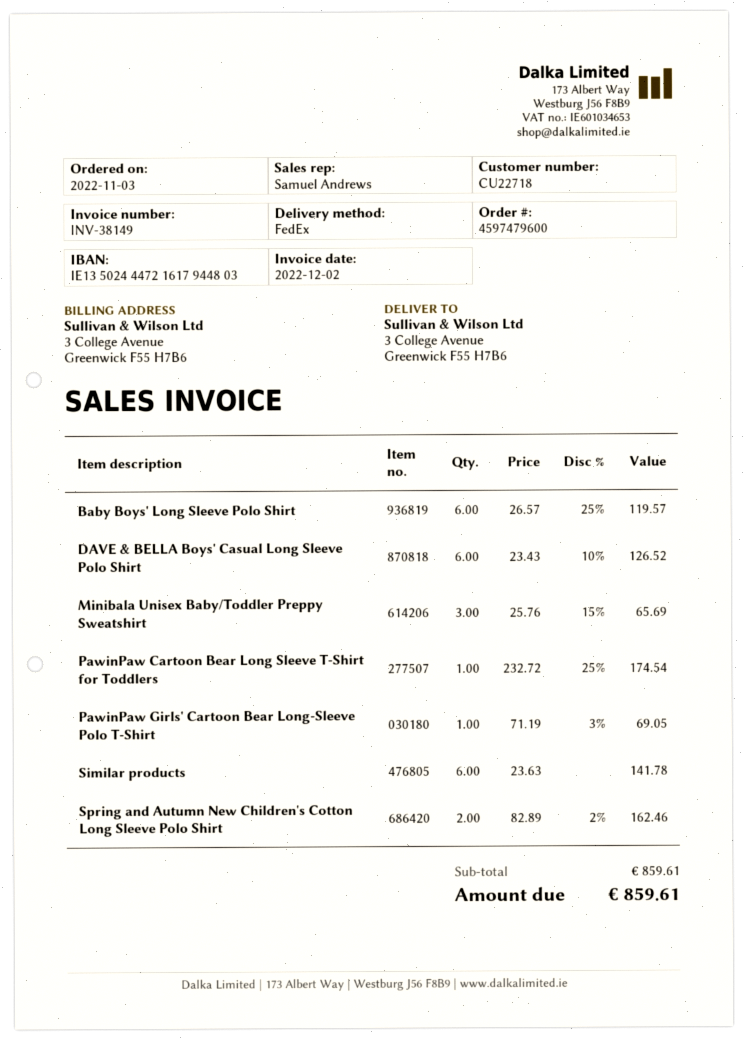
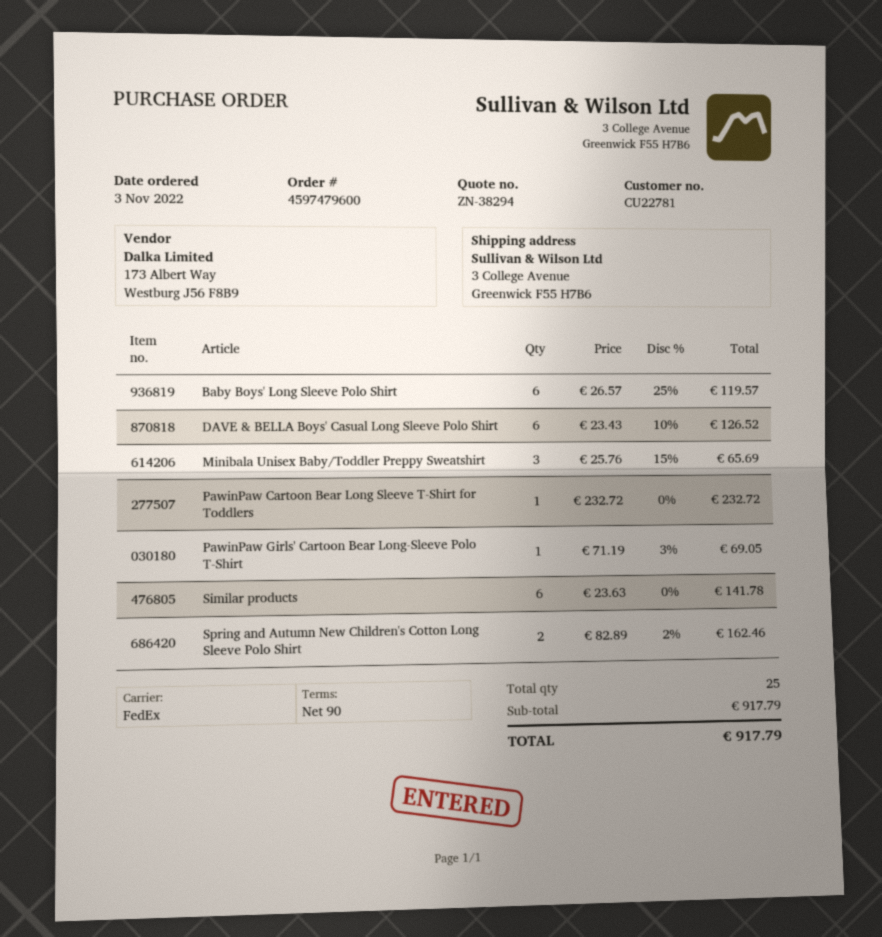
customer number: CU22718 -> CU22781
PawinPaw Cartoon Bear Long Sleeve T-Shirt for Toddlers: 1 x 232.72 - 25% = 174.54 -> 1 x 232.72 = 232.72
subtotal: 859.61 -> 917.79
total: 859.61 -> 917.79

